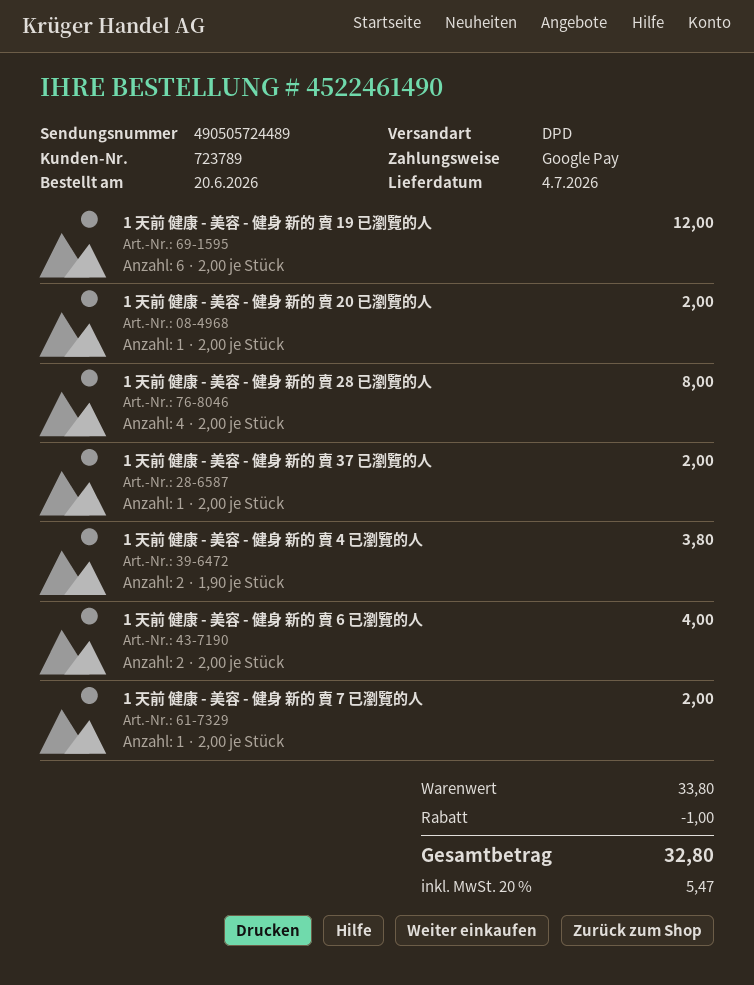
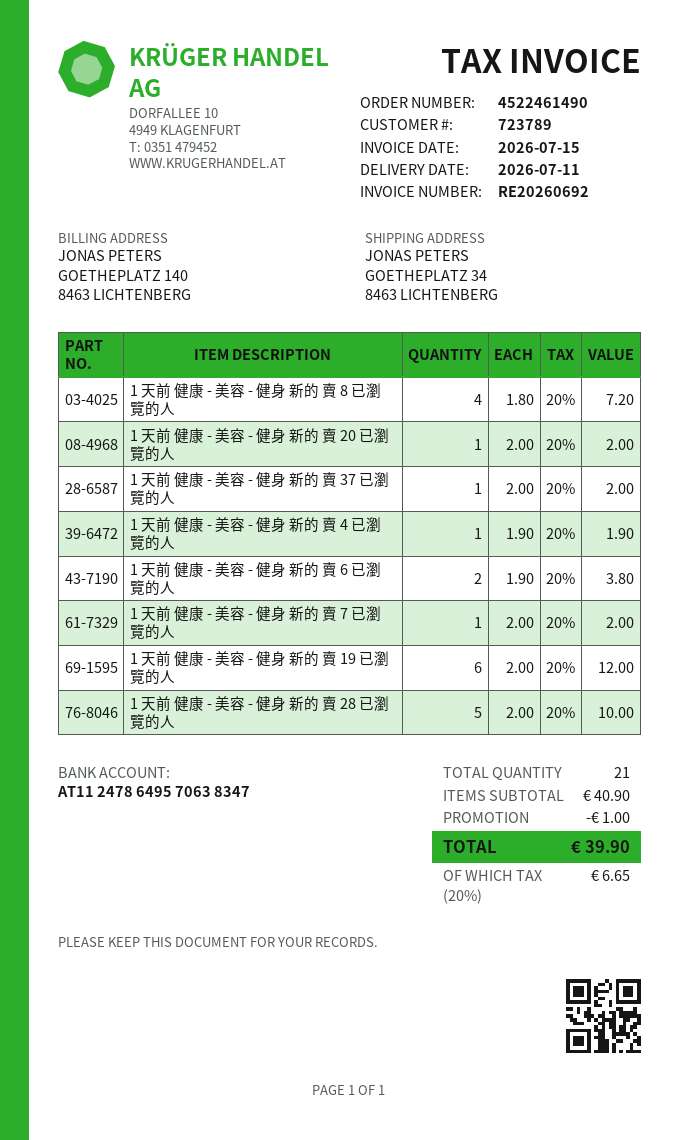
delivery date: 2026-07-04 -> 2026-07-11
1 天前 健康 - 美容 - 健身 新的 賣 28 已瀏覽的人: 4 x 2.00 = 8.00 -> 5 x 2.00 = 10.00
1 天前 健康 - 美容 - 健身 新的 賣 4 已瀏覽的人: 2 x 1.90 = 3.80 -> 1 x 1.90 = 1.90
1 天前 健康 - 美容 - 健身 新的 賣 6 已瀏覽的人: 2 x 2.00 = 4.00 -> 2 x 1.90 = 3.80
1 天前 健康 - 美容 - 健身 新的 賣 8 已瀏覽的人: none -> 4 x 1.80 = 7.20
subtotal: 33.80 -> 40.90
tax: 20% = 5.47 -> 20% = 6.65
total: 32.80 -> 39.90

